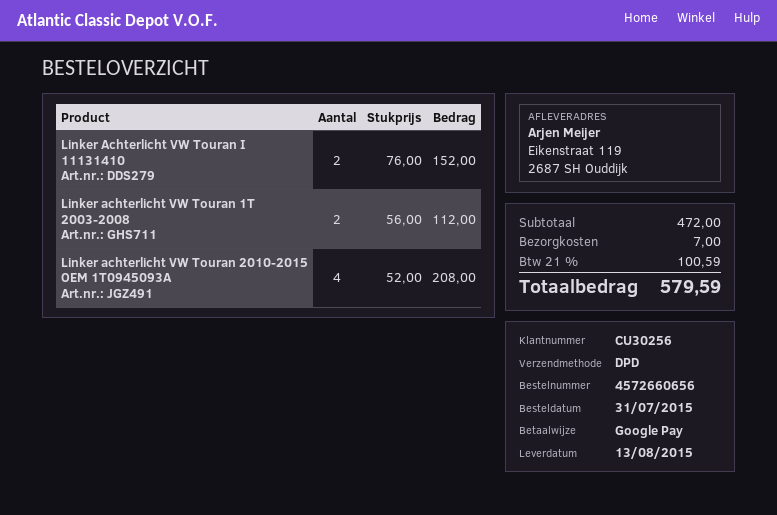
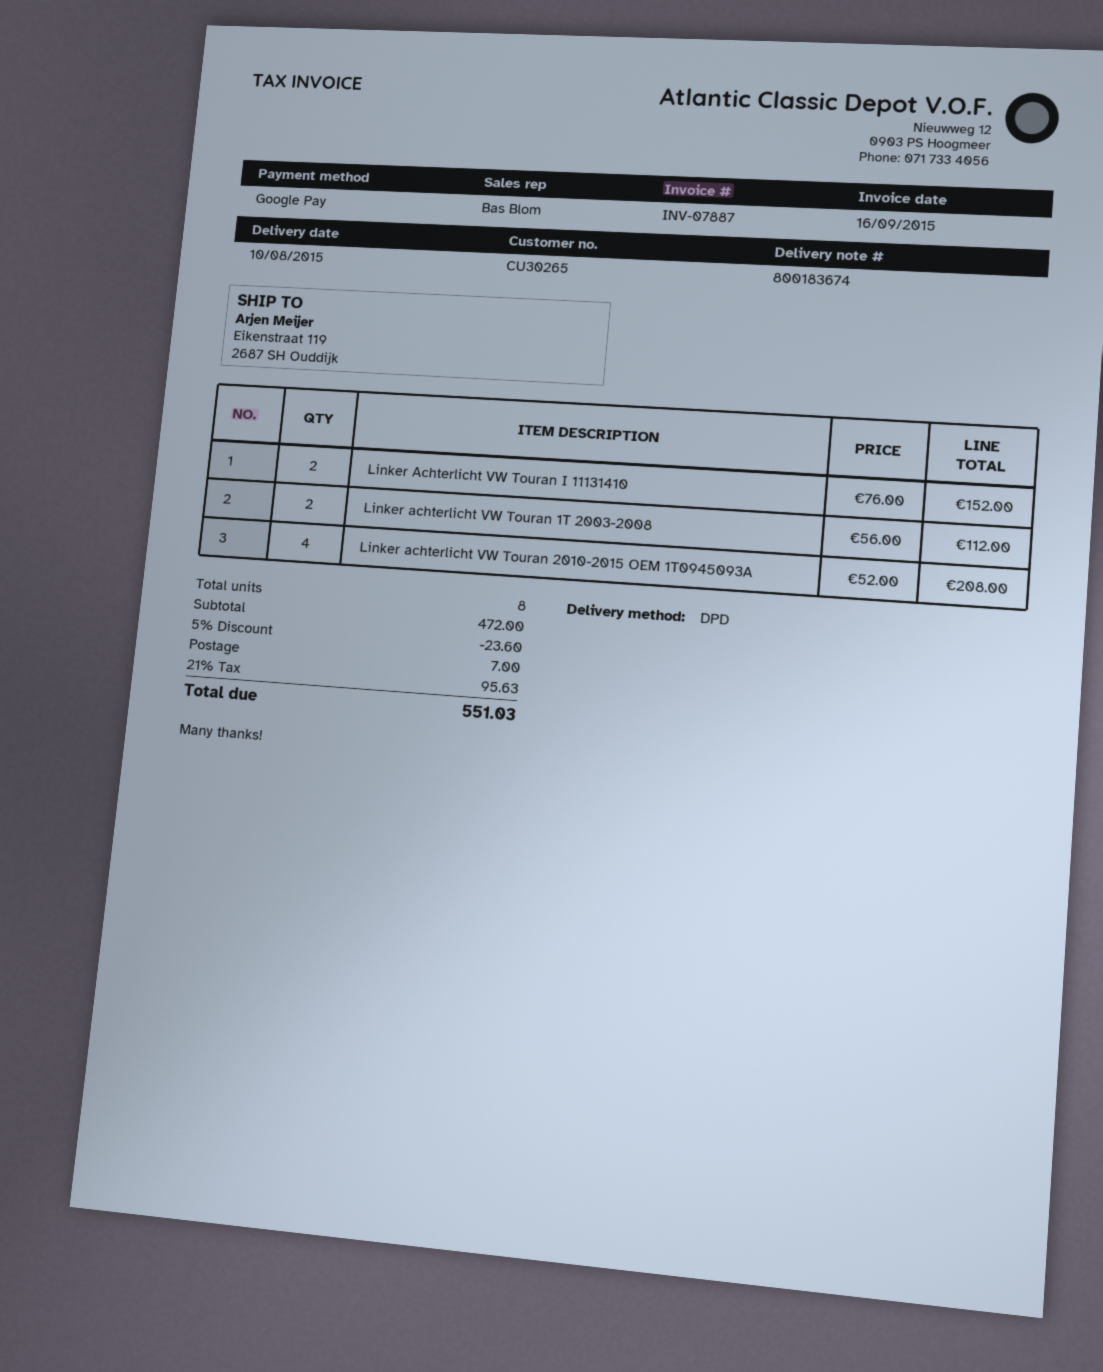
delivery date: 2015-08-13 -> 2015-08-10
customer number: CU30256 -> CU30265
discount: none -> 5% = 23.60
tax: 21% = 100.59 -> 21% = 95.63
total: 579.59 -> 551.03

